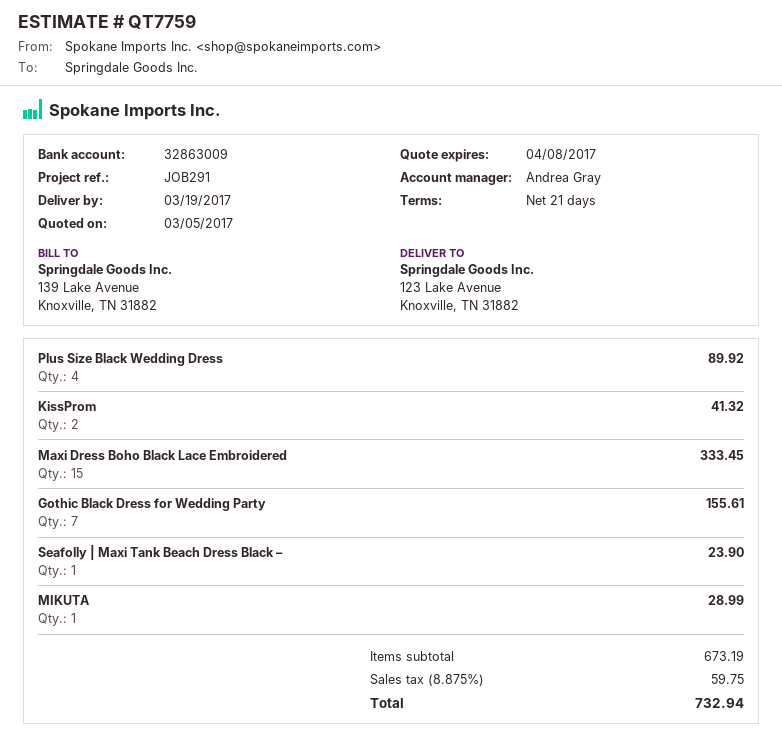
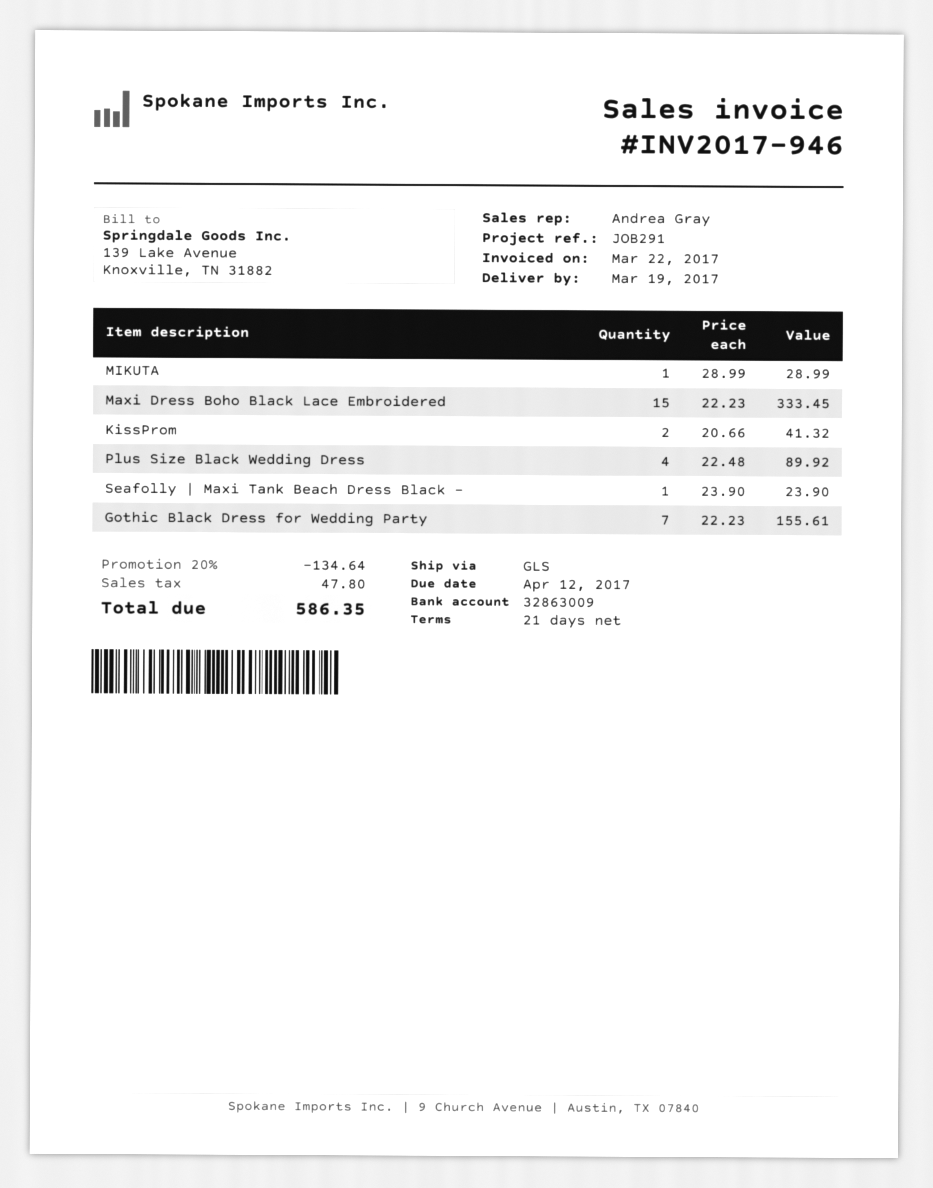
discount: none -> 20% = 134.64
tax: 59.75 -> 47.80
total: 732.94 -> 586.35

